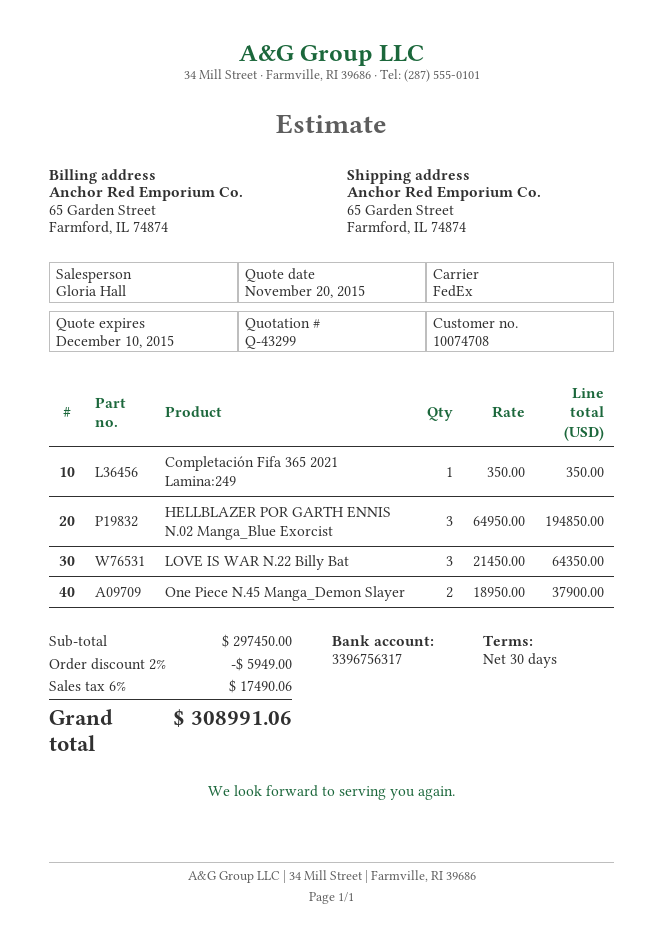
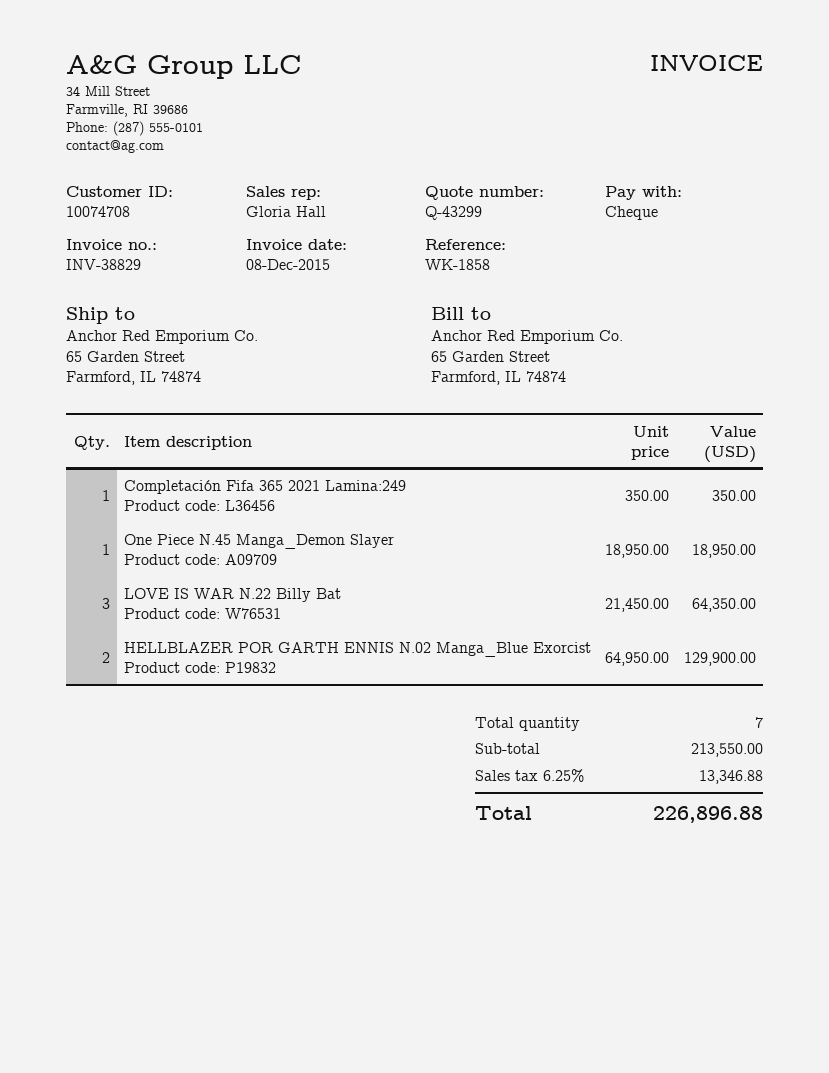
HELLBLAZER POR GARTH ENNIS N.02 Manga_Blue Exorcist: 3 x 64950.00 = 194850.00 -> 2 x 64950.00 = 129900.00
One Piece N.45 Manga_Demon Slayer: 2 x 18950.00 = 37900.00 -> 1 x 18950.00 = 18950.00
subtotal: 297450.00 -> 213550.00
discount: 2% = 5949.00 -> none
tax: 6% = 17490.06 -> 6.25% = 13346.88
total: 308991.06 -> 226896.88

